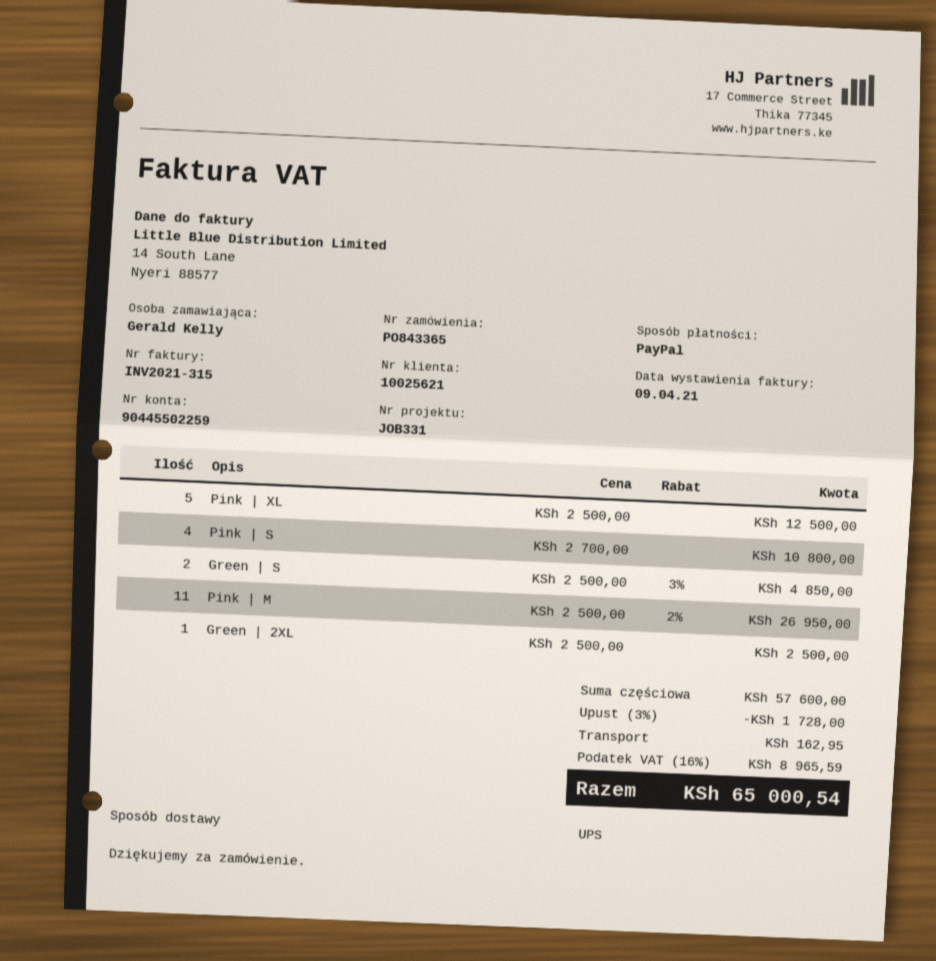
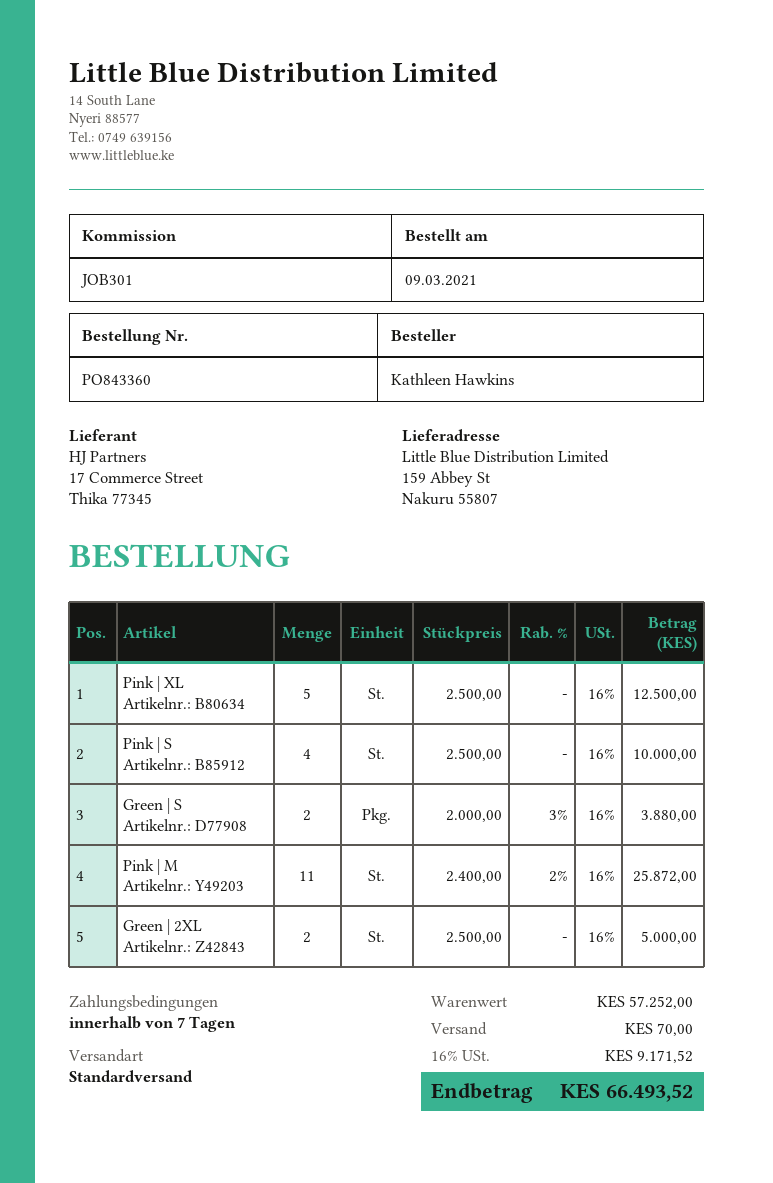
order number: PO843365 -> PO843360
reference: JOB331 -> JOB301
ordered by: Gerald Kelly -> Kathleen Hawkins
shipping method: UPS -> standard
Pink | S: 4 x 2700.00 = 10800.00 -> 4 x 2500.00 = 10000.00
Green | S: 2 x 2500.00 - 3% = 4850.00 -> 2 x 2000.00 - 3% = 3880.00
Pink | M: 11 x 2500.00 - 2% = 26950.00 -> 11 x 2400.00 - 2% = 25872.00
Green | 2XL: 1 x 2500.00 = 2500.00 -> 2 x 2500.00 = 5000.00
subtotal: 57600.00 -> 57252.00
discount: 3% = 1728.00 -> none
shipping: 162.95 -> 70.00
tax: 16% = 8965.59 -> 16% = 9171.52
total: 65000.54 -> 66493.52

